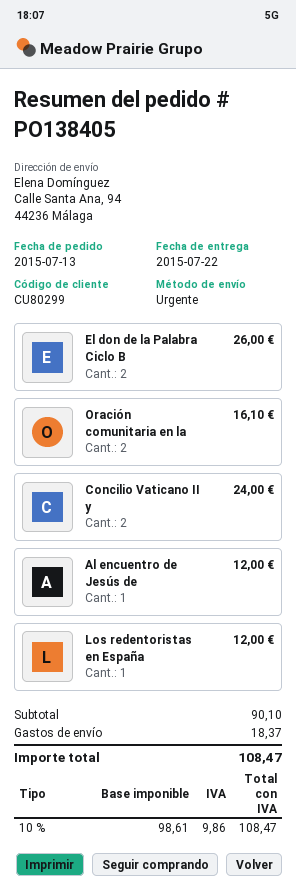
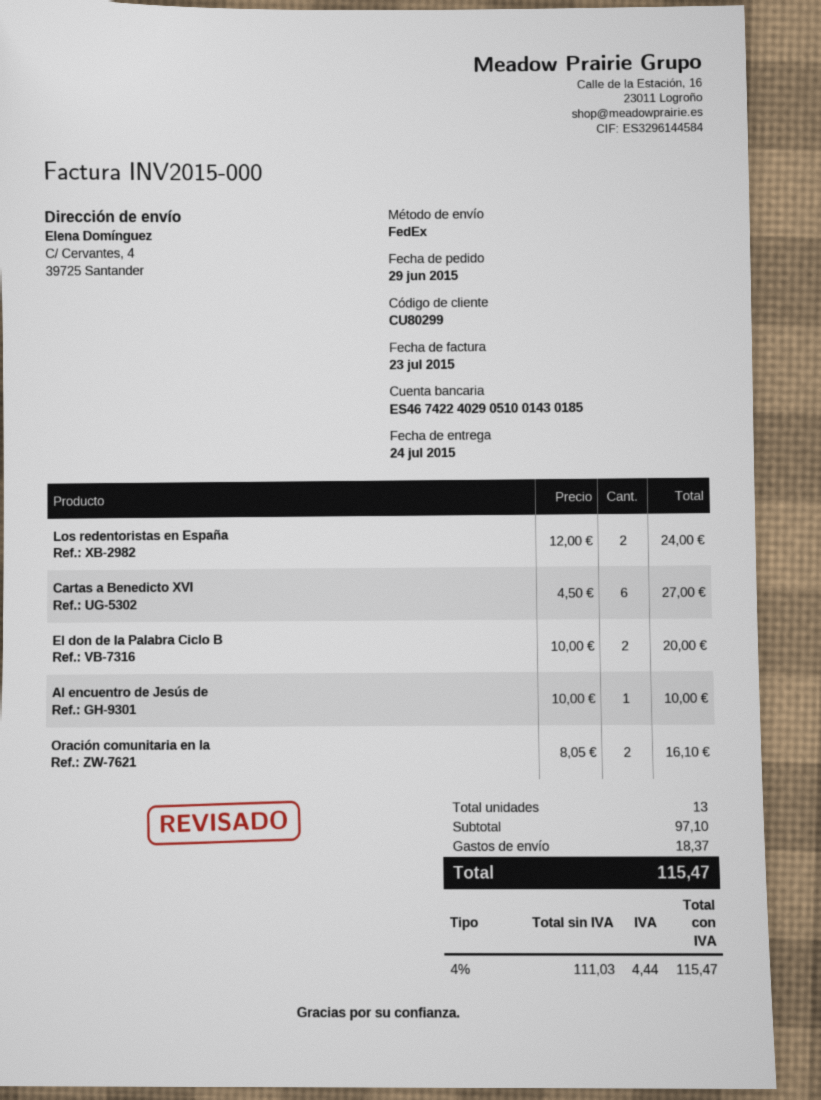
order date: 2015-07-13 -> 2015-06-29
delivery date: 2015-07-22 -> 2015-07-24
shipping method: express -> FedEx
ship to: Calle Santa Ana, 94, 44236 Málaga -> C/ Cervantes, 4, 39725 Santander
El don de la Palabra Ciclo B: 2 for 26.00 -> 2 for 20.00
Concilio Vaticano II y: 2 for 24.00 -> none
Al encuentro de Jesús de: 1 for 12.00 -> 1 for 10.00
Los redentoristas en España: 1 for 12.00 -> 2 for 24.00
Cartas a Benedicto XVI: none -> 6 for 27.00
subtotal: 90.10 -> 97.10
net: 98.61 -> 111.03
tax: 10% = 9.86 -> 4% = 4.44
total: 108.47 -> 115.47

